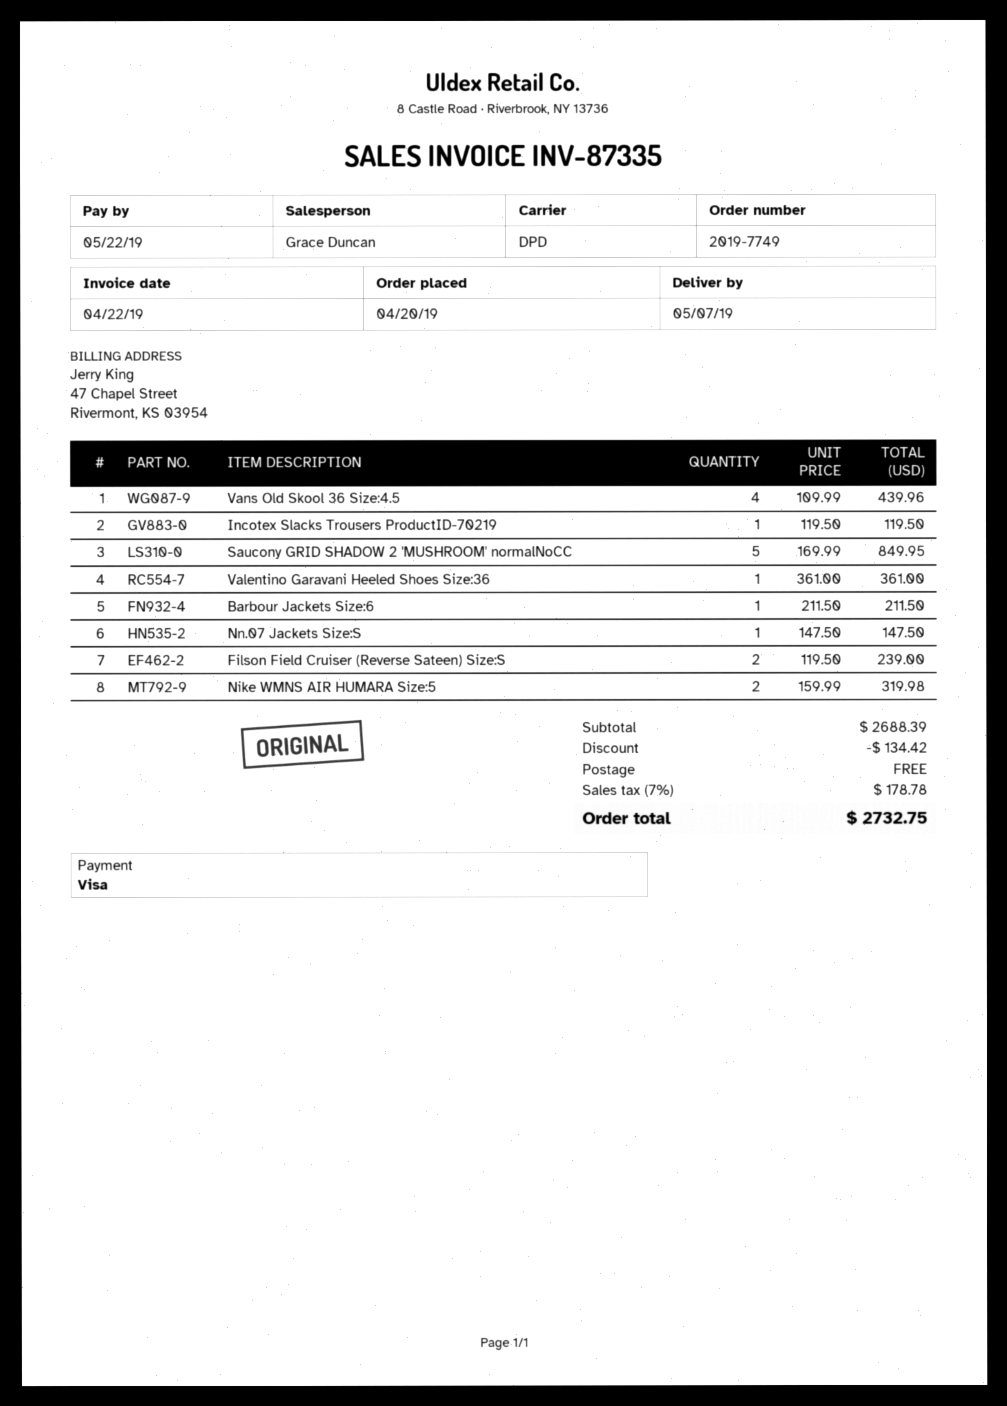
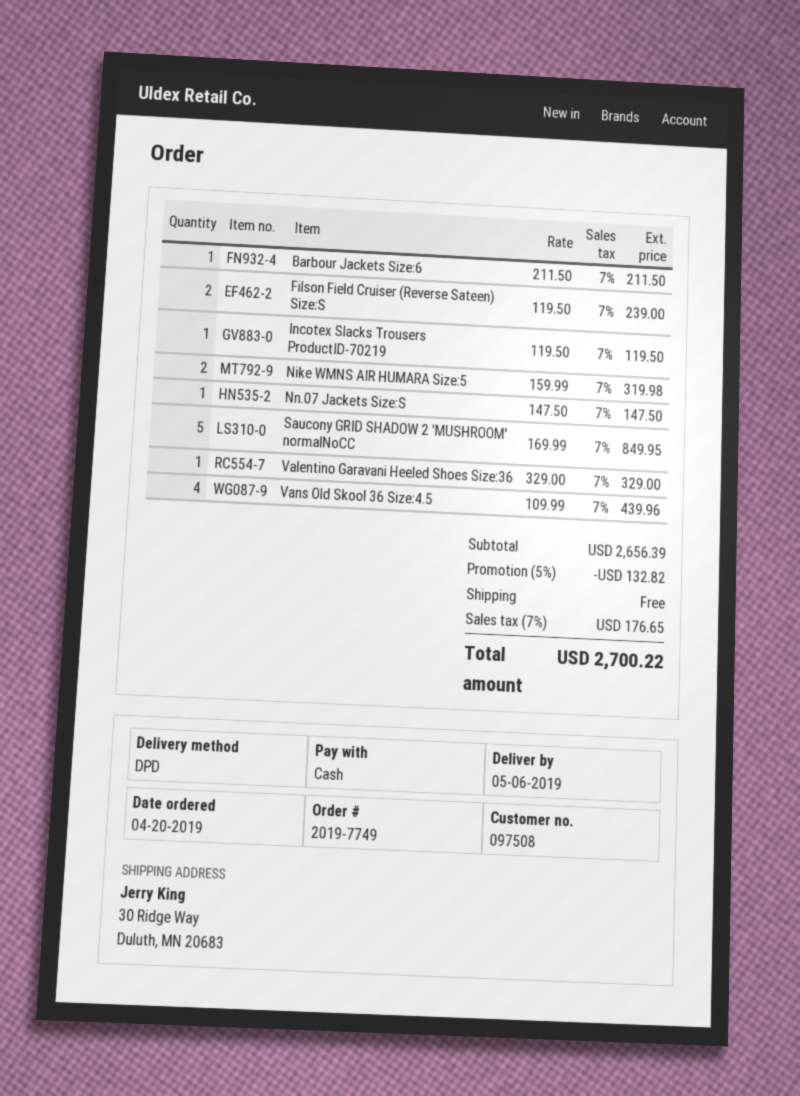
delivery date: 2019-05-07 -> 2019-05-06
payment method: Visa -> cash
Valentino Garavani Heeled Shoes Size:36: 1 x 361.00 = 361.00 -> 1 x 329.00 = 329.00
subtotal: 2688.39 -> 2656.39
discount: 134.42 -> 132.82
tax: 7% = 178.78 -> 7% = 176.65
total: 2732.75 -> 2700.22

